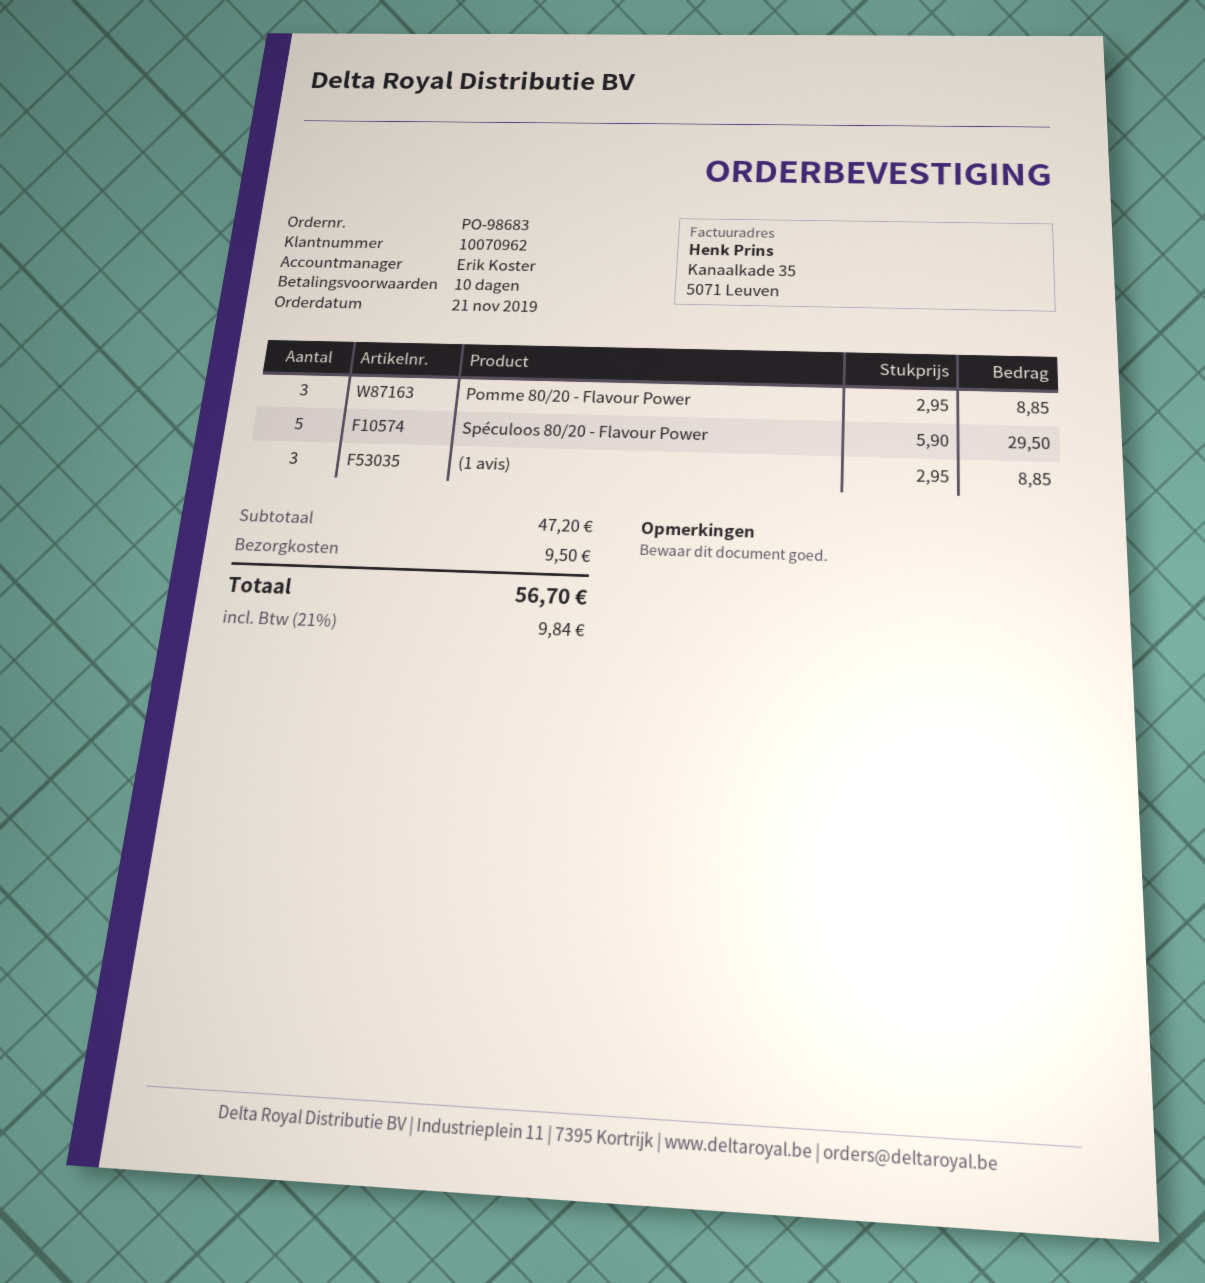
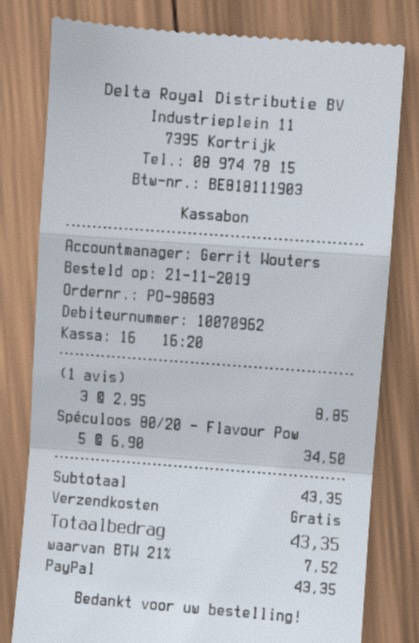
sales rep: Erik Koster -> Gerrit Wouters
Pomme 80/20 - Flavour Power: 3 x 2.95 = 8.85 -> none
Spéculoos 80/20 - Flavour Power: 5 x 5.90 = 29.50 -> 5 x 6.90 = 34.50
subtotal: 47.20 -> 43.35
shipping: 9.50 -> 0.00
tax: 21% = 9.84 -> 21% = 7.52
total: 56.70 -> 43.35

